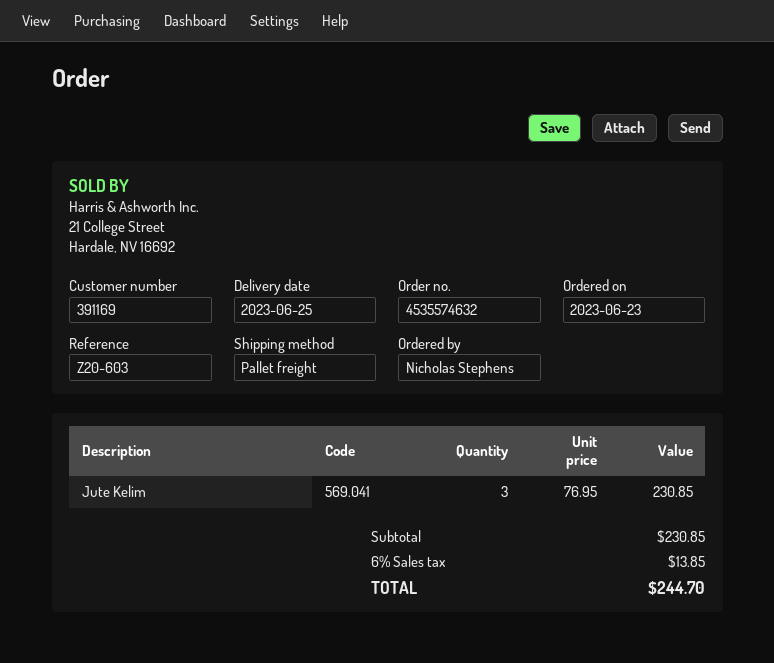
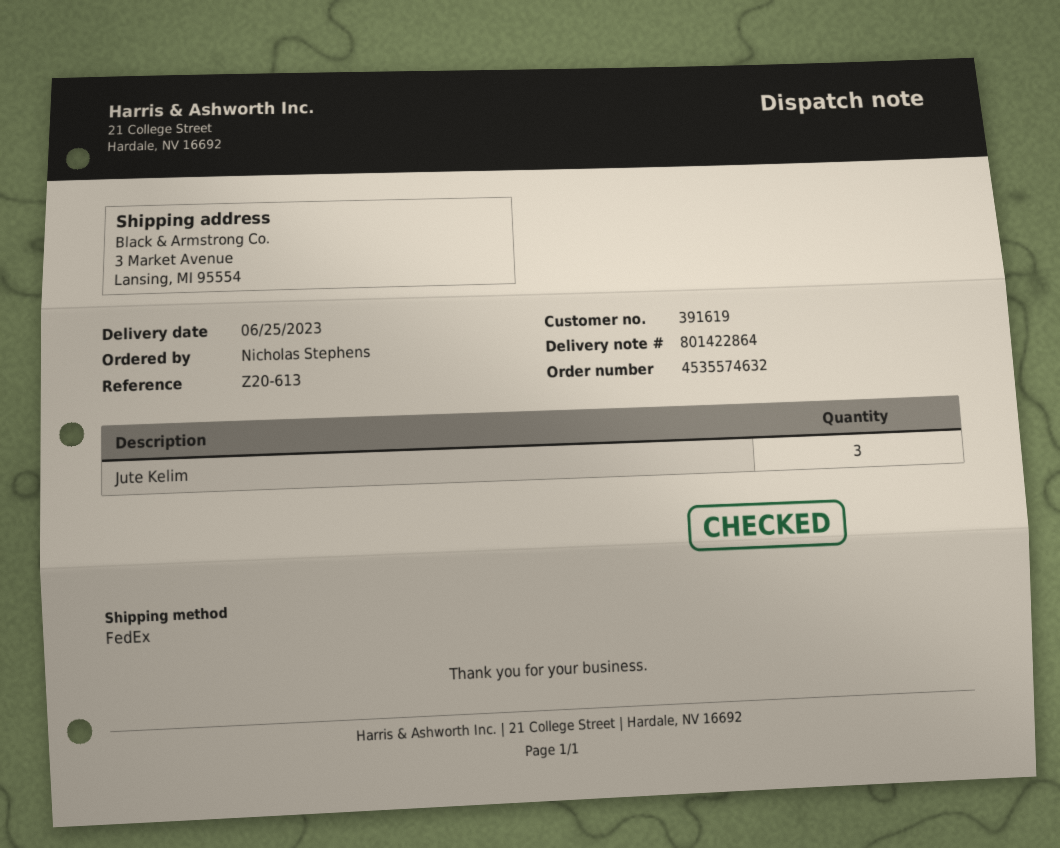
customer number: 391169 -> 391619
reference: Z20-603 -> Z20-613
shipping method: pallet freight -> FedEx

